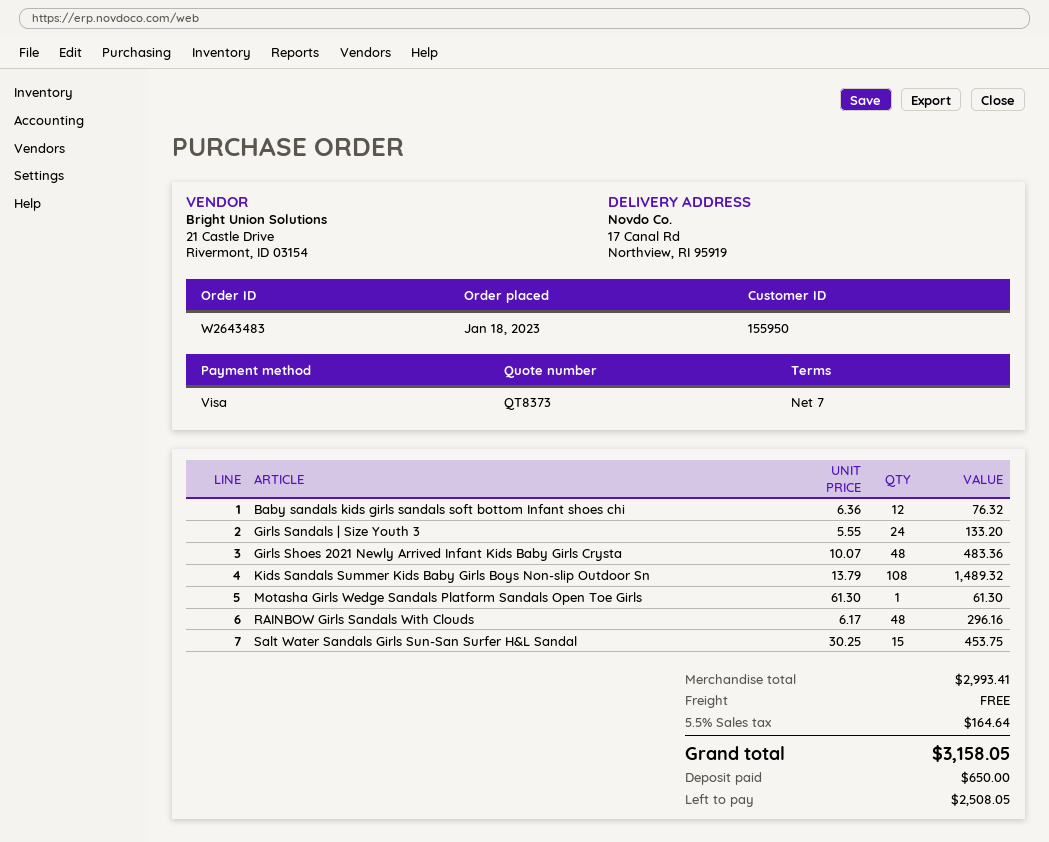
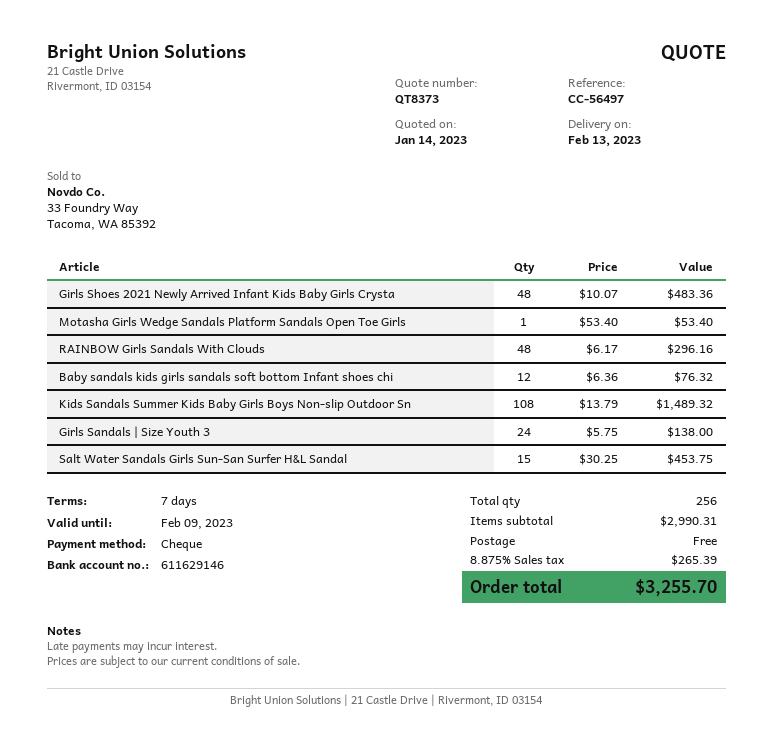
payment method: Visa -> cheque
Girls Sandals | Size Youth 3: 24 x 5.55 = 133.20 -> 24 x 5.75 = 138.00
Motasha Girls Wedge Sandals Platform Sandals Open Toe Girls: 1 x 61.30 = 61.30 -> 1 x 53.40 = 53.40
subtotal: 2993.41 -> 2990.31
tax: 5.5% = 164.64 -> 8.875% = 265.39
total: 3158.05 -> 3255.70

